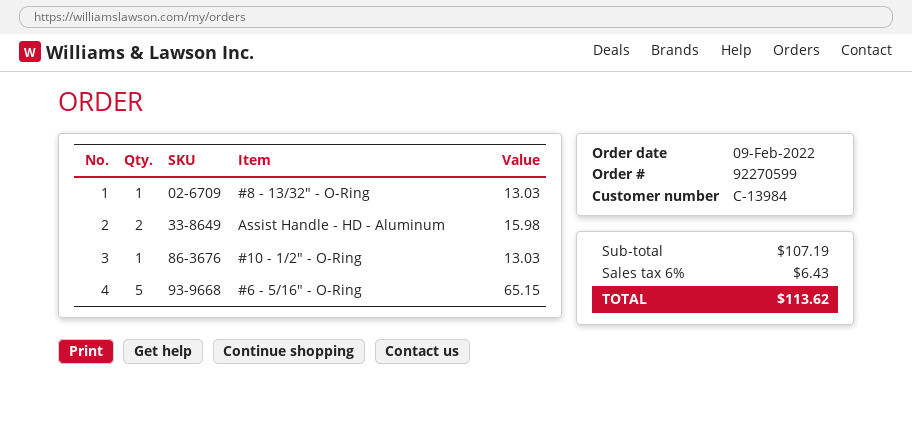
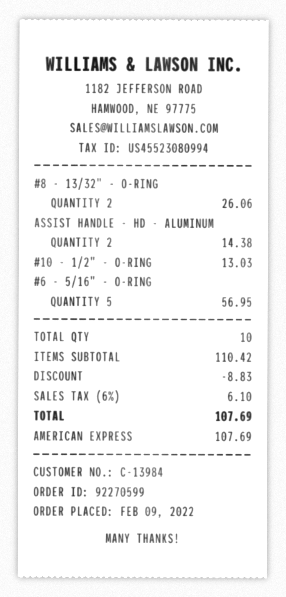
#8 - 13/32" - O-Ring: 1 for 13.03 -> 2 for 26.06
Assist Handle - HD - Aluminum: 2 for 15.98 -> 2 for 14.38
#6 - 5/16" - O-Ring: 5 for 65.15 -> 5 for 56.95
subtotal: 107.19 -> 110.42
discount: none -> 8.83
tax: 6% = 6.43 -> 6% = 6.10
total: 113.62 -> 107.69

